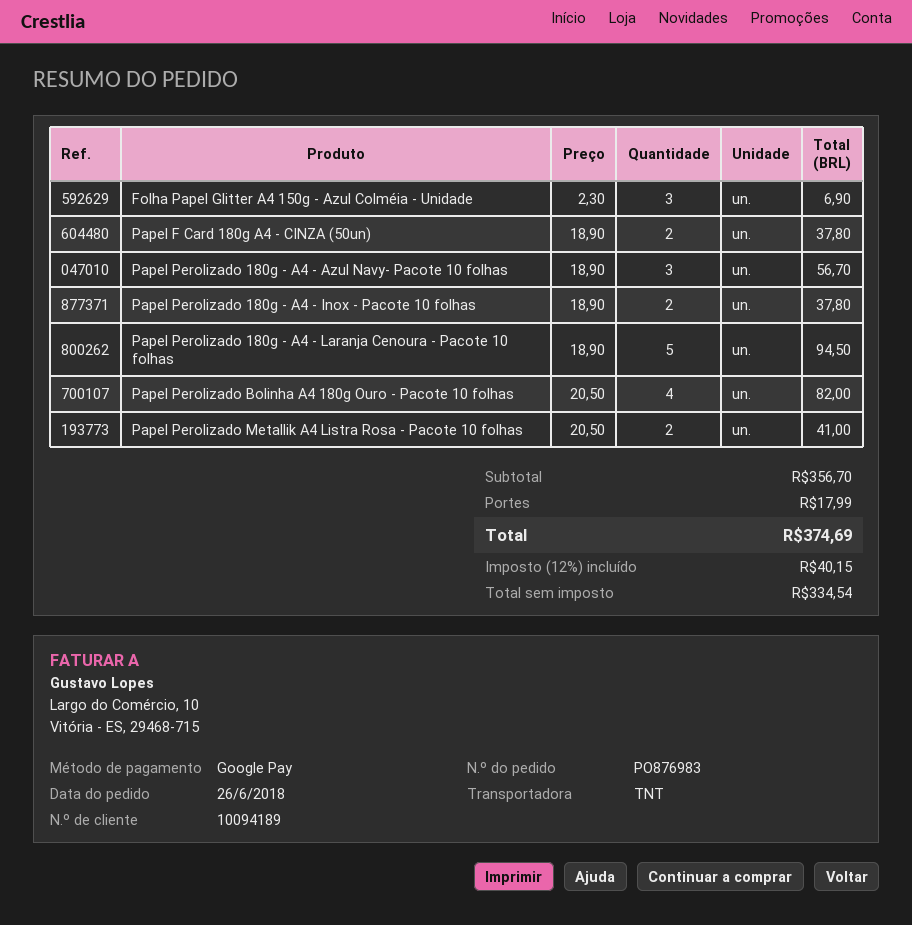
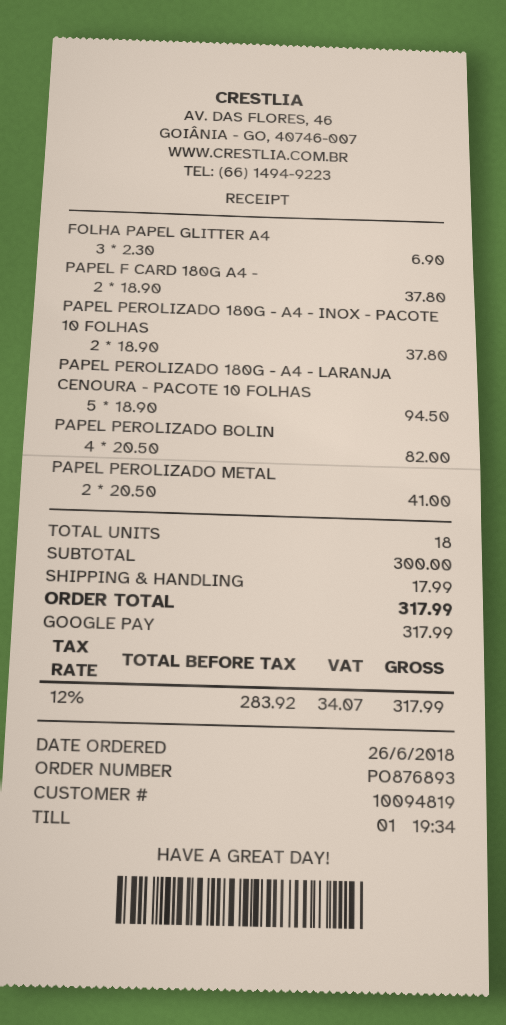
order number: PO876983 -> PO876893
customer number: 10094189 -> 10094819
Papel Perolizado 180g - A4 - Azul Navy- Pacote 10 folhas: 3 x 18.90 = 56.70 -> none
subtotal: 356.70 -> 300.00
net: 334.54 -> 283.92
tax: 12% = 40.15 -> 12% = 34.07
total: 374.69 -> 317.99

